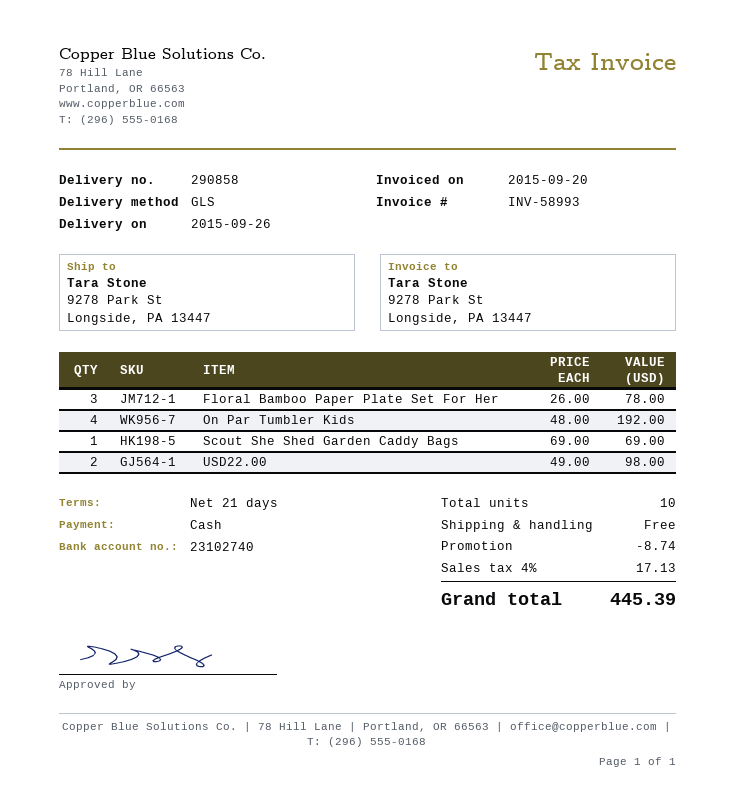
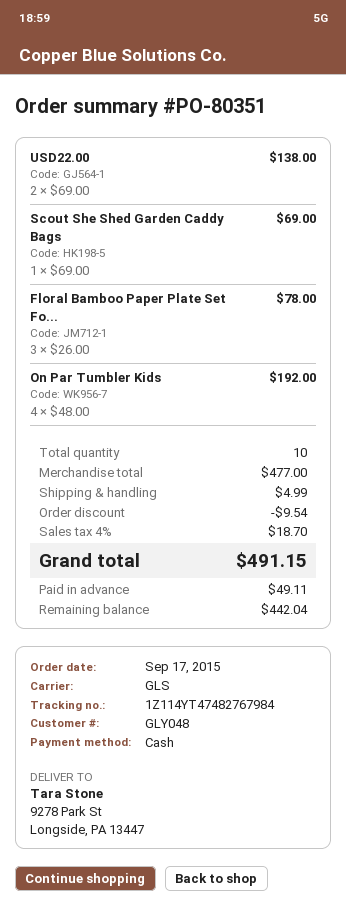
USD22.00: 2 x 49.00 = 98.00 -> 2 x 69.00 = 138.00
discount: 8.74 -> 9.54
shipping: 0.00 -> 4.99
tax: 4% = 17.13 -> 4% = 18.70
total: 445.39 -> 491.15

